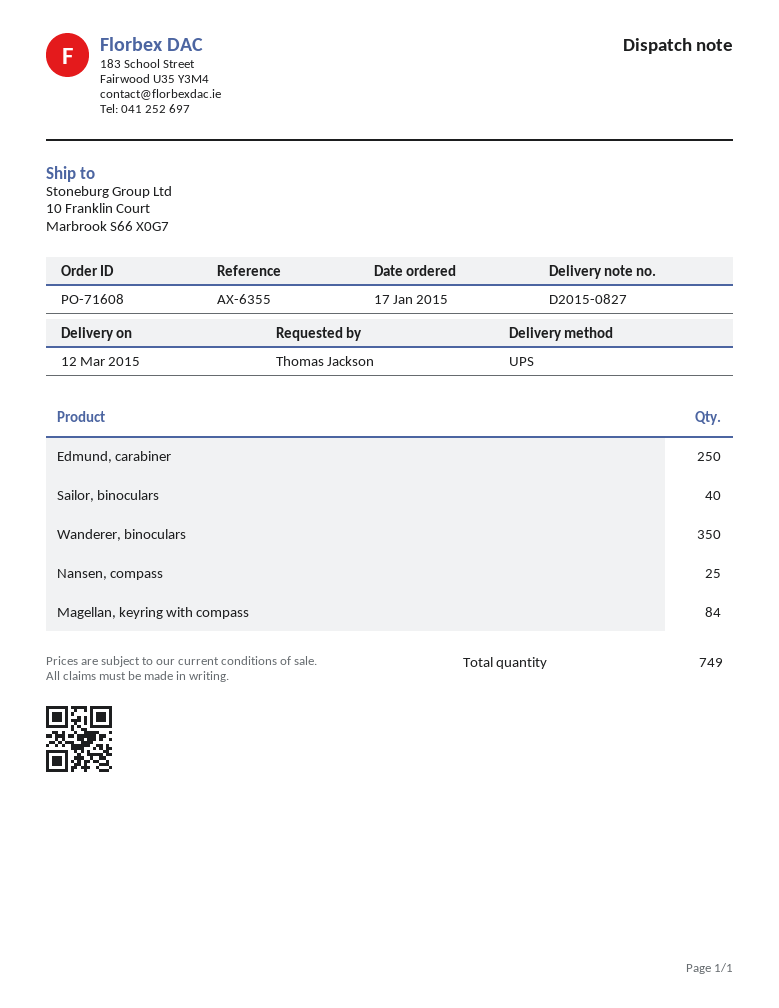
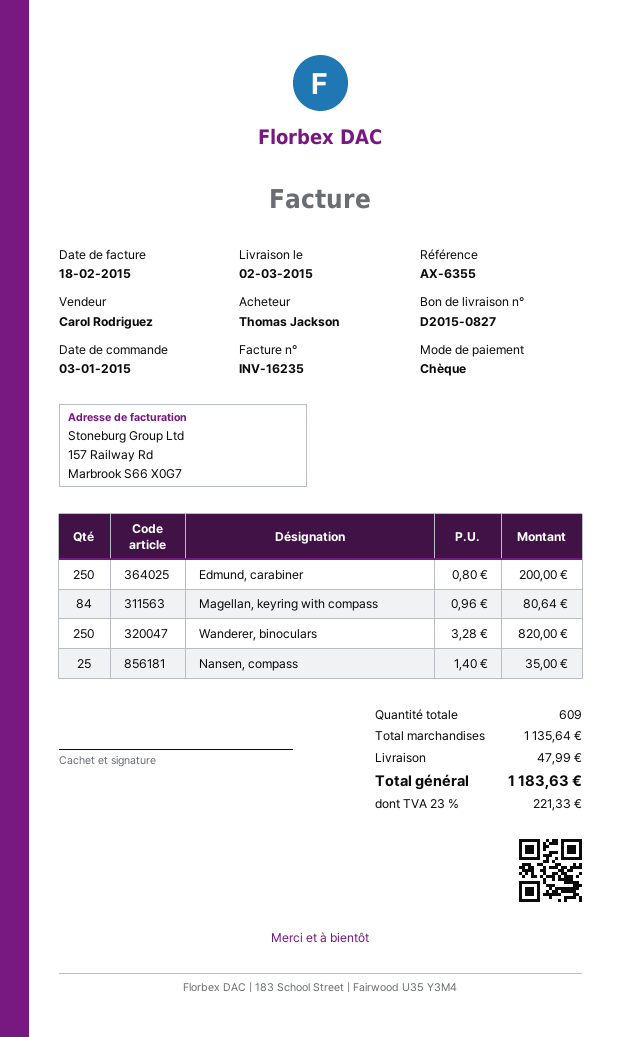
order date: 2015-01-17 -> 2015-01-03
delivery date: 2015-03-12 -> 2015-03-02
Sailor, binoculars: 40 -> none
Wanderer, binoculars: 350 -> 250
total quantity: 749 -> 609

